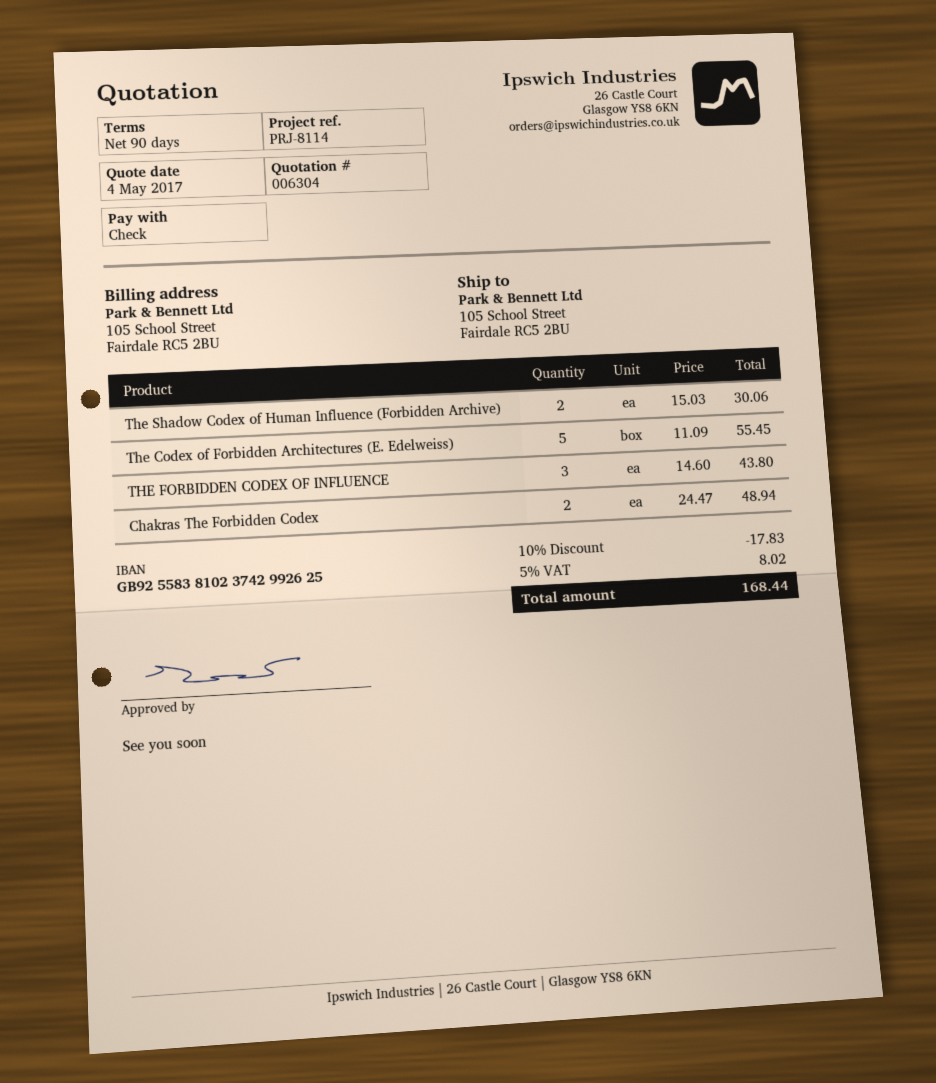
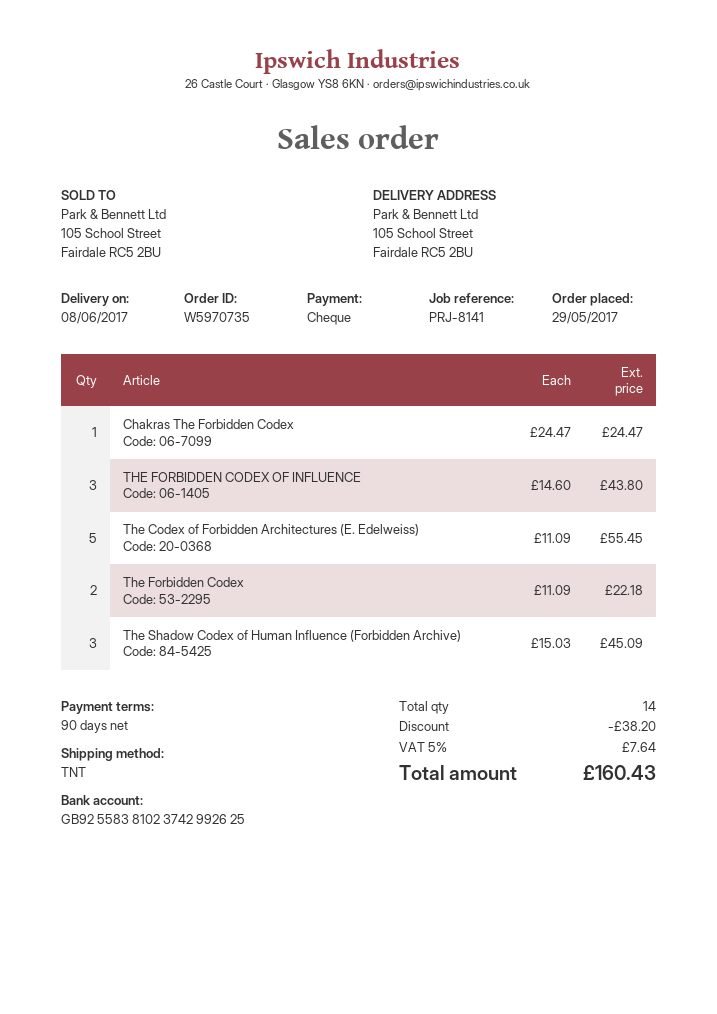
reference: PRJ-8114 -> PRJ-8141
The Shadow Codex of Human Influence (Forbidden Archive): 2 x 15.03 = 30.06 -> 3 x 15.03 = 45.09
Chakras The Forbidden Codex: 2 x 24.47 = 48.94 -> 1 x 24.47 = 24.47
The Forbidden Codex: none -> 2 x 11.09 = 22.18
discount: 17.83 -> 38.20
tax: 5% = 8.02 -> 5% = 7.64
total: 168.44 -> 160.43

